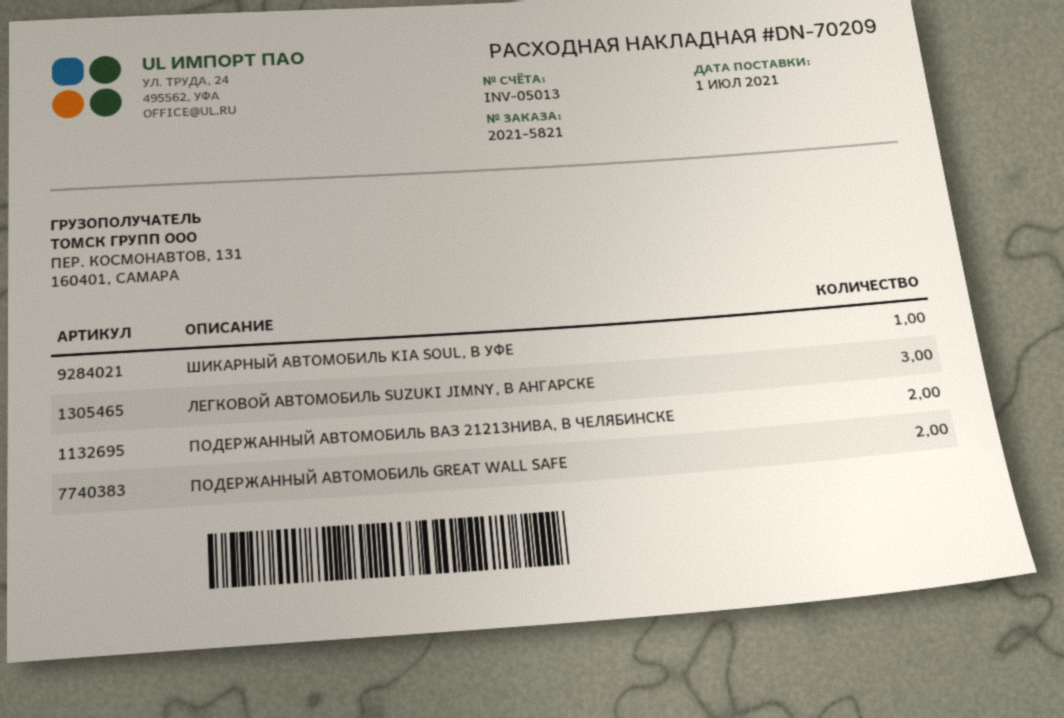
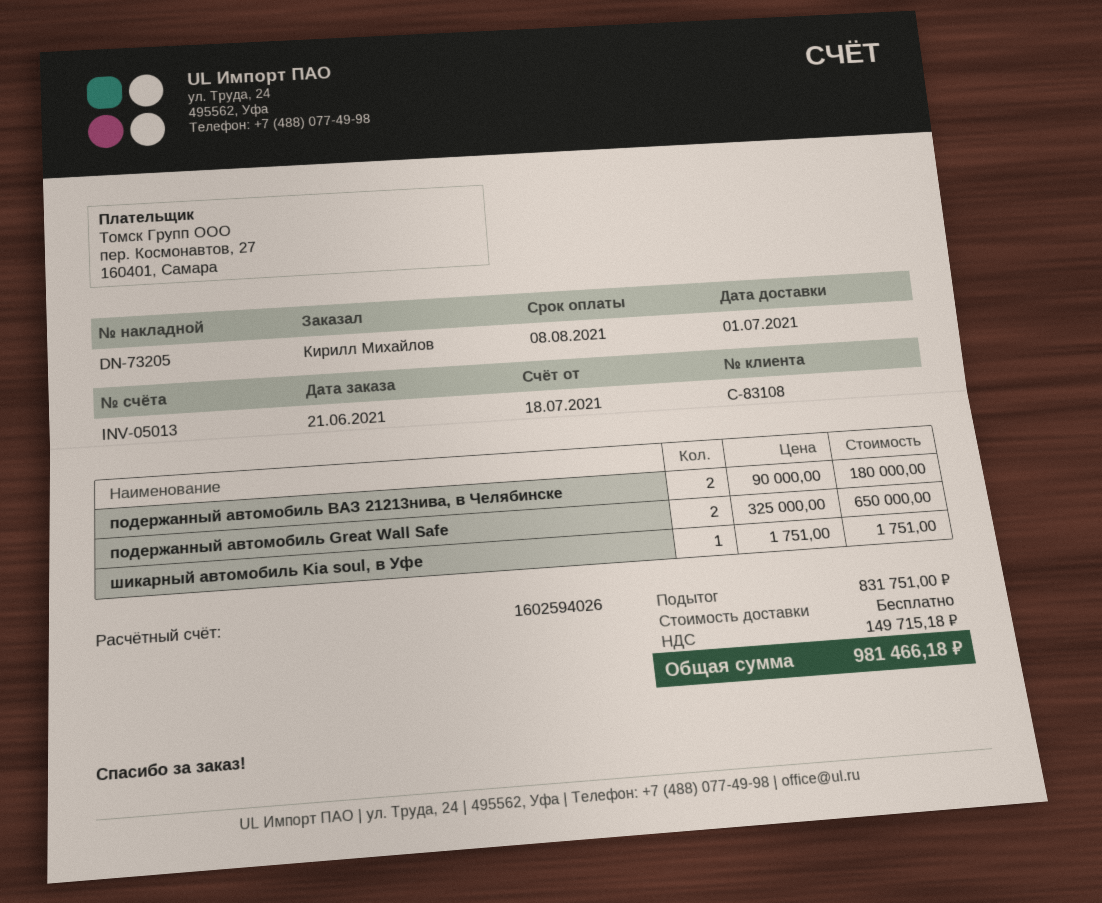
delivery note number: DN-70209 -> DN-73205
ЛЕГКОВОЙ АВТОМОБИЛЬ SUZUKI JIMNY, В АНГАРСКЕ: 3 -> none

